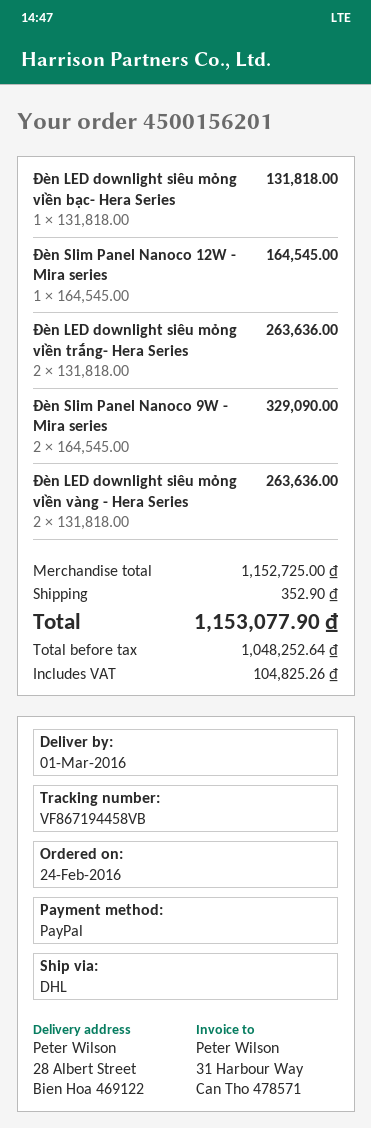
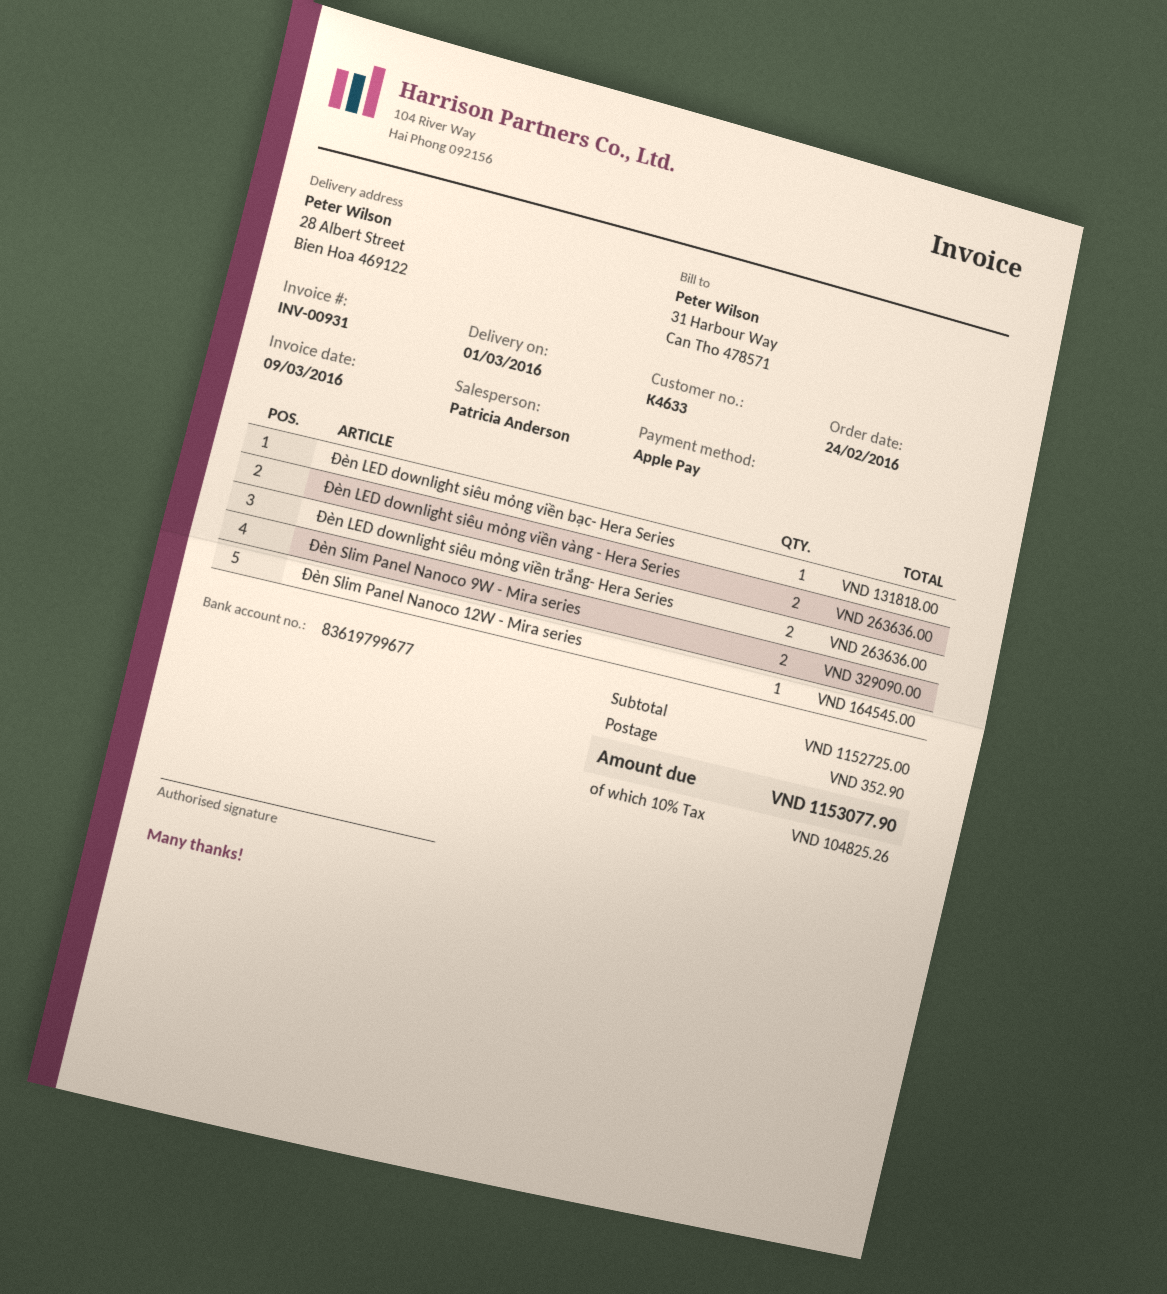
payment method: PayPal -> Apple Pay

